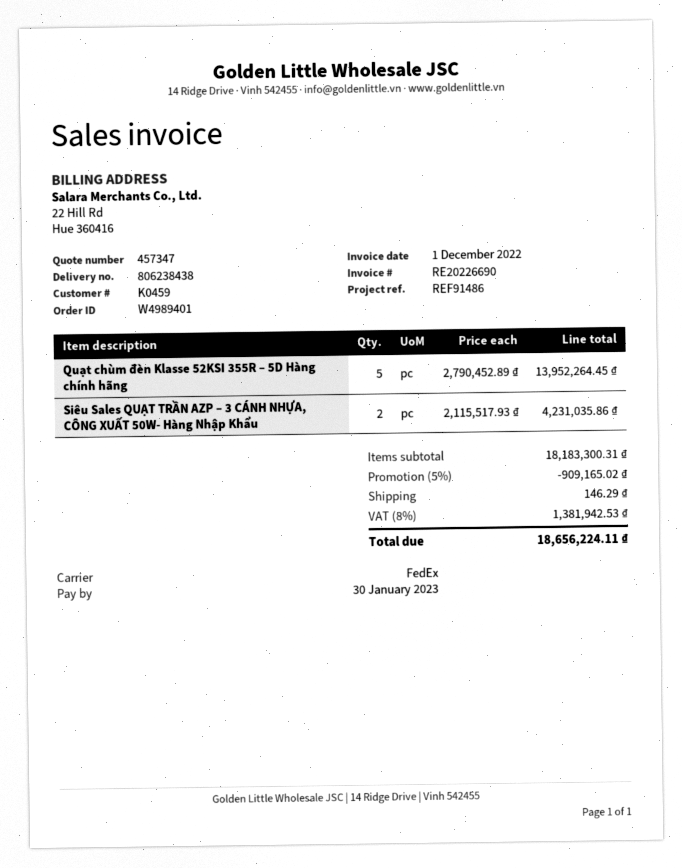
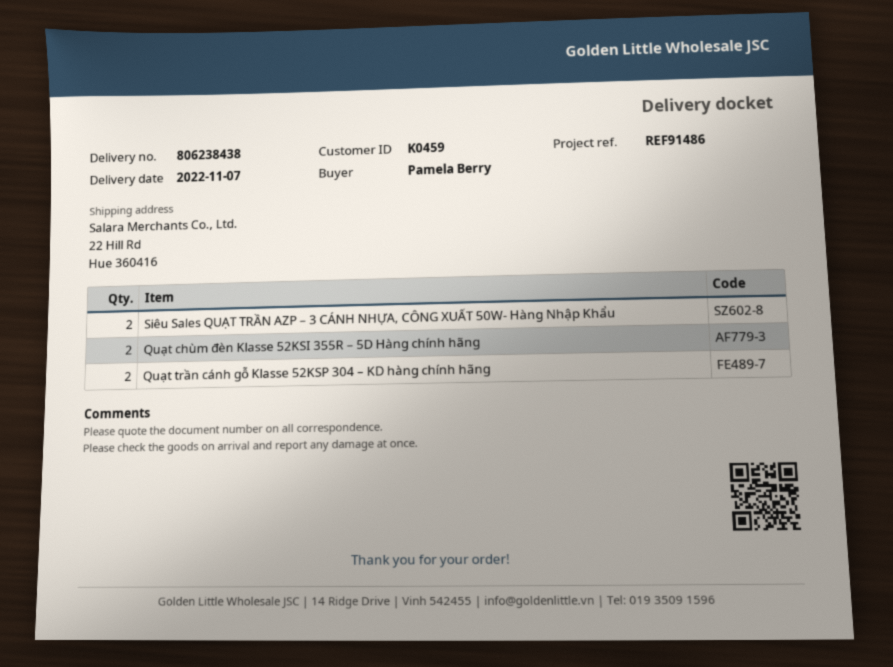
Quạt chùm đèn Klasse 52KSI 355R – 5D Hàng chính hãng: 5 -> 2
Quạt trần cánh gỗ Klasse 52KSP 304 – KD hàng chính hãng: none -> 2

